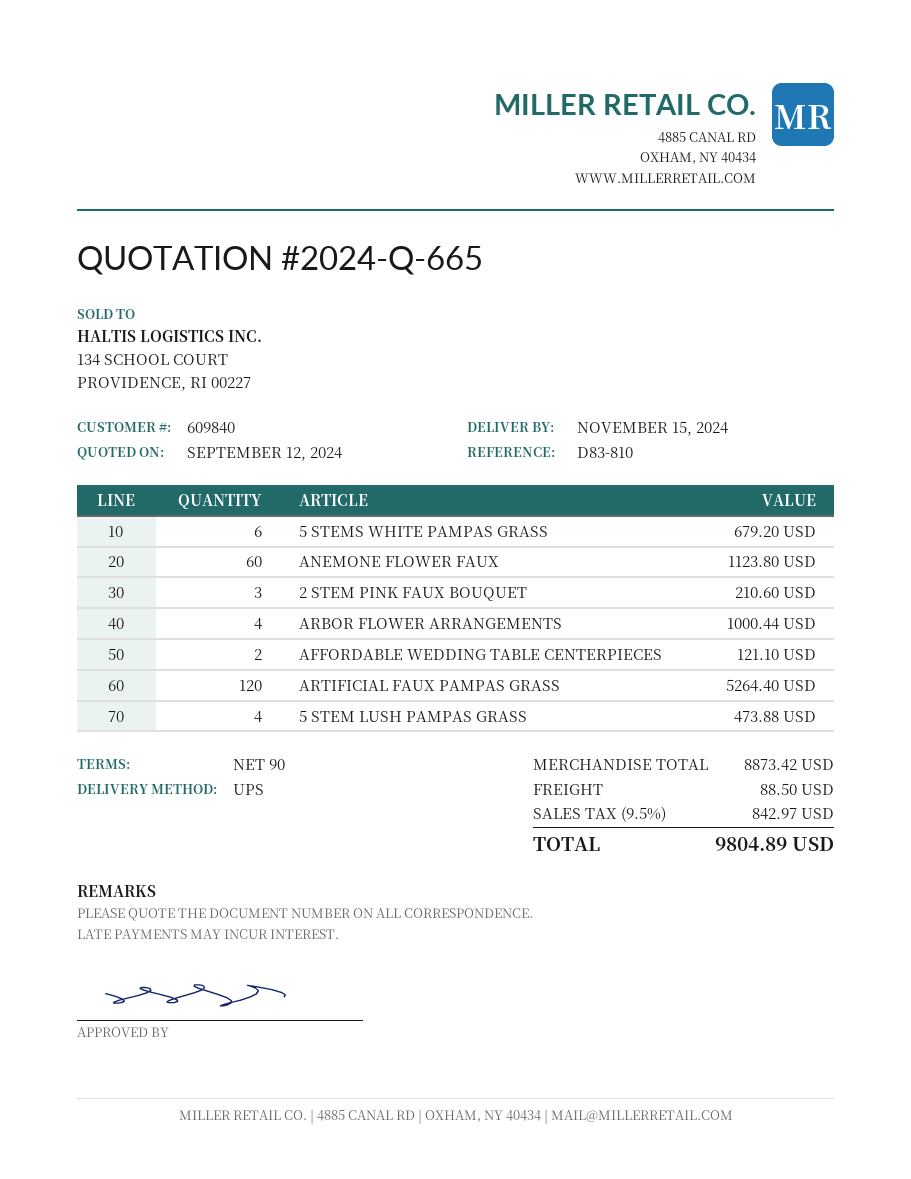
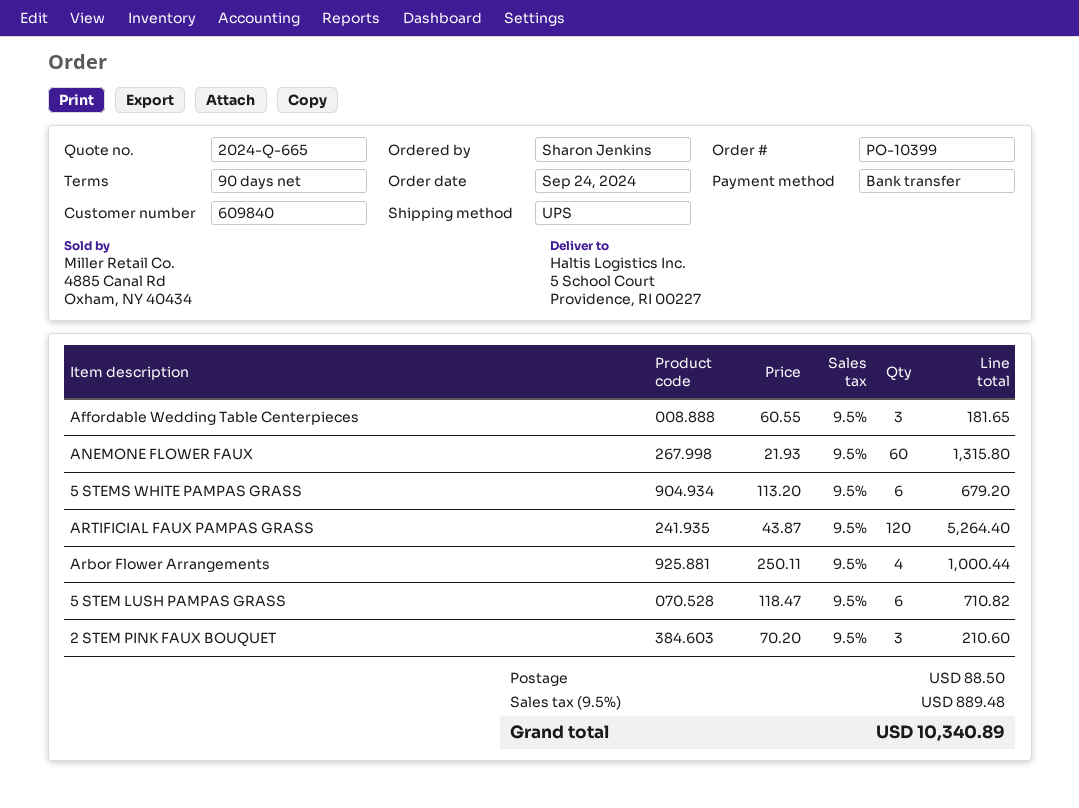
ANEMONE FLOWER FAUX: 60 for 1123.80 -> 60 for 1315.80
AFFORDABLE WEDDING TABLE CENTERPIECES: 2 for 121.10 -> 3 for 181.65
5 STEM LUSH PAMPAS GRASS: 4 for 473.88 -> 6 for 710.82
tax: 9.5% = 842.97 -> 9.5% = 889.48
total: 9804.89 -> 10340.89

